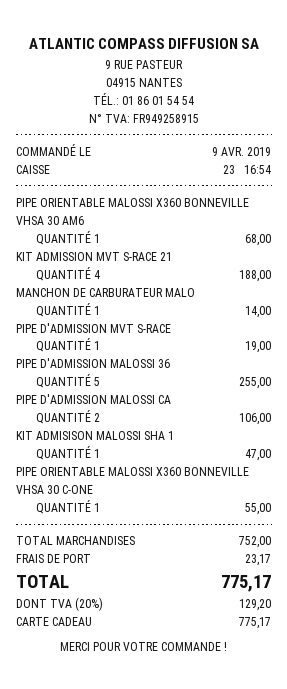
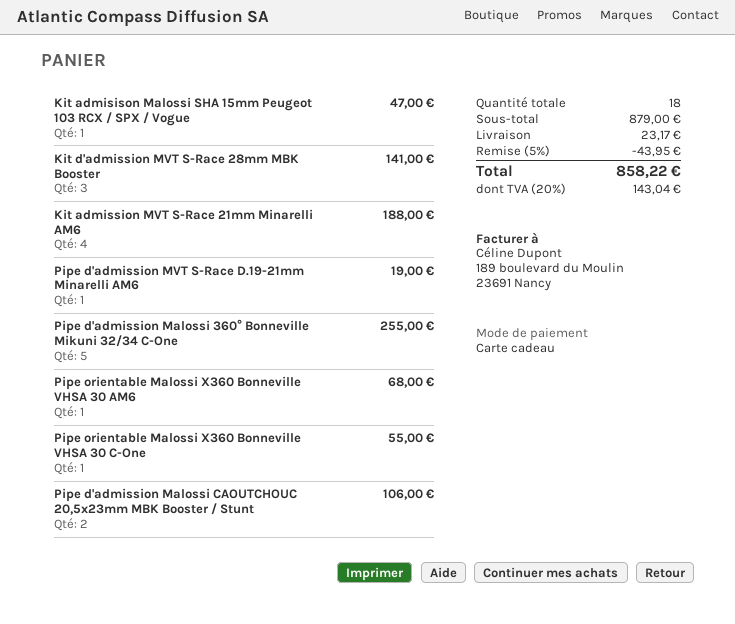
MANCHON DE CARBURATEUR MALO: 1 for 14.00 -> none
Kit d'admission MVT S-Race 28mm MBK Booster: none -> 3 for 141.00
subtotal: 752.00 -> 879.00
discount: none -> 5% = 43.95
tax: 20% = 129.20 -> 20% = 143.04
total: 775.17 -> 858.22

